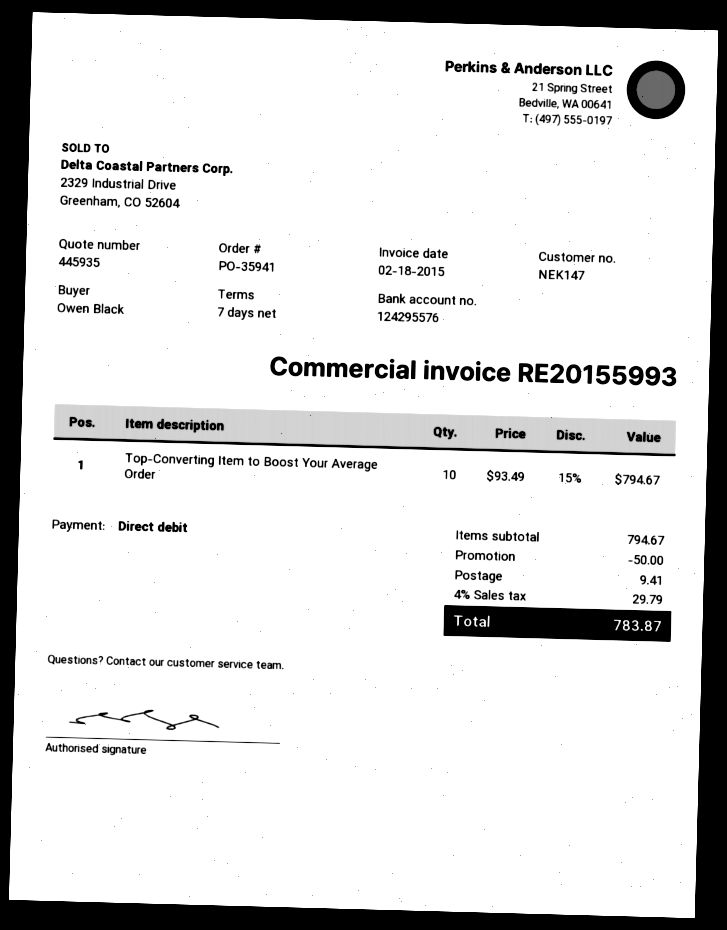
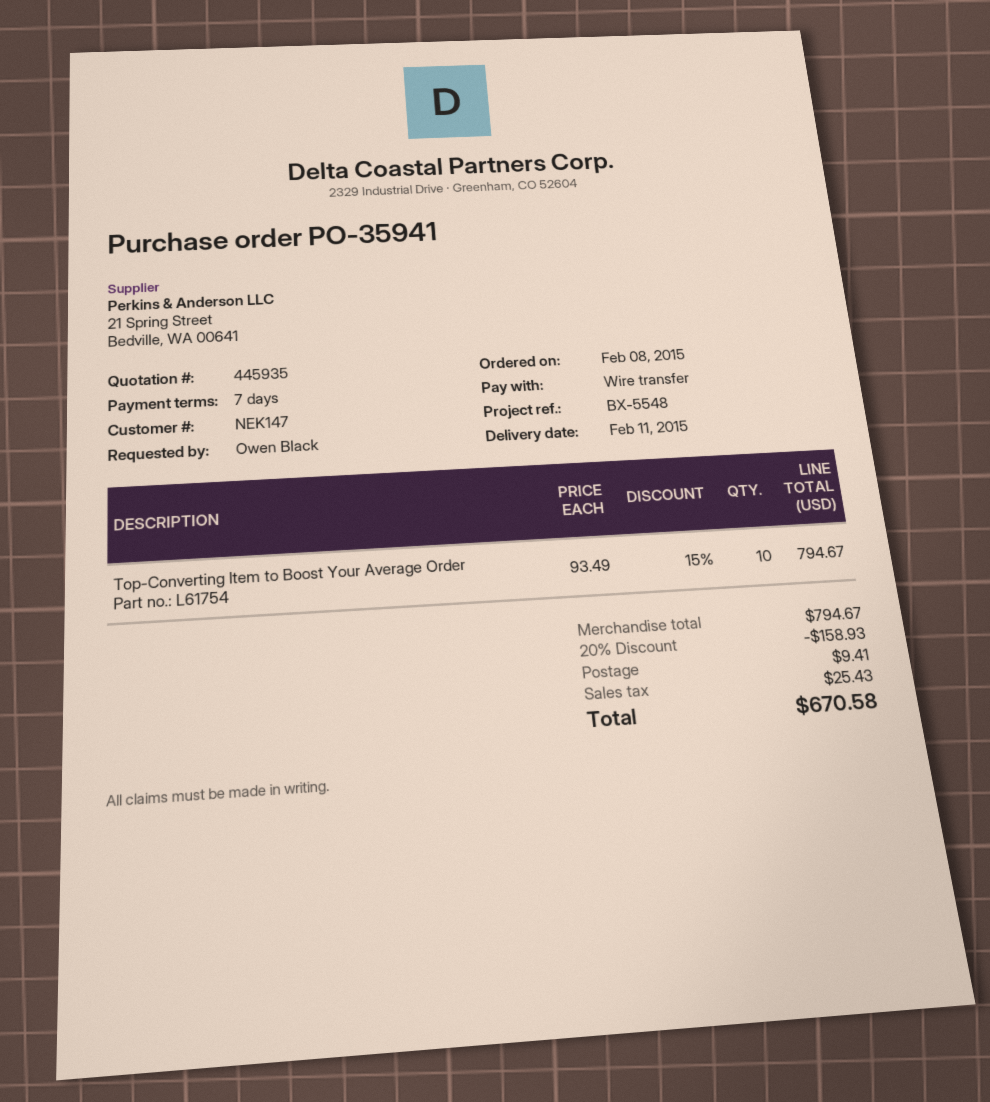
payment method: direct debit -> bank transfer
discount: 50.00 -> 158.93
tax: 29.79 -> 25.43
total: 783.87 -> 670.58

